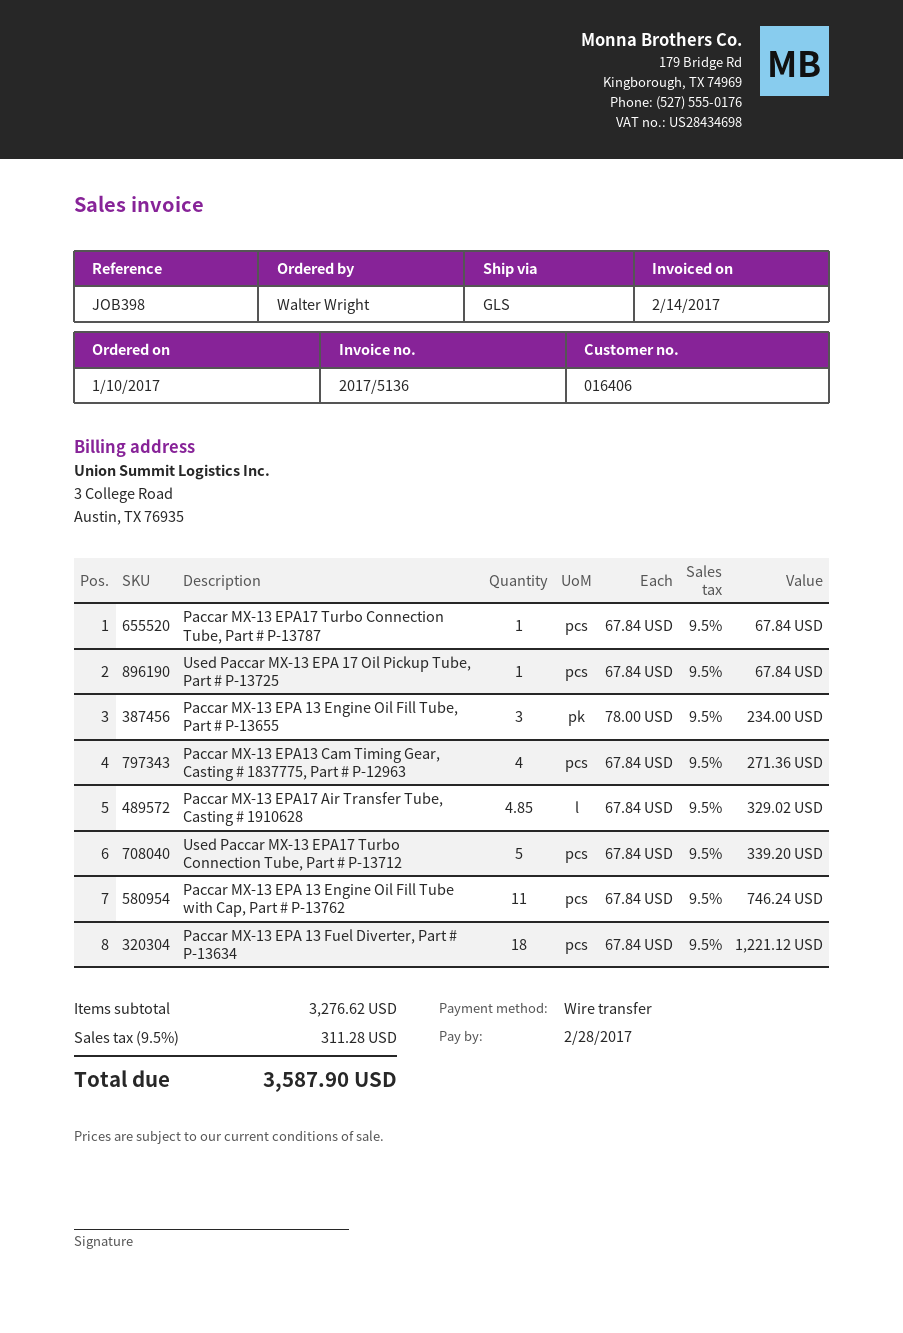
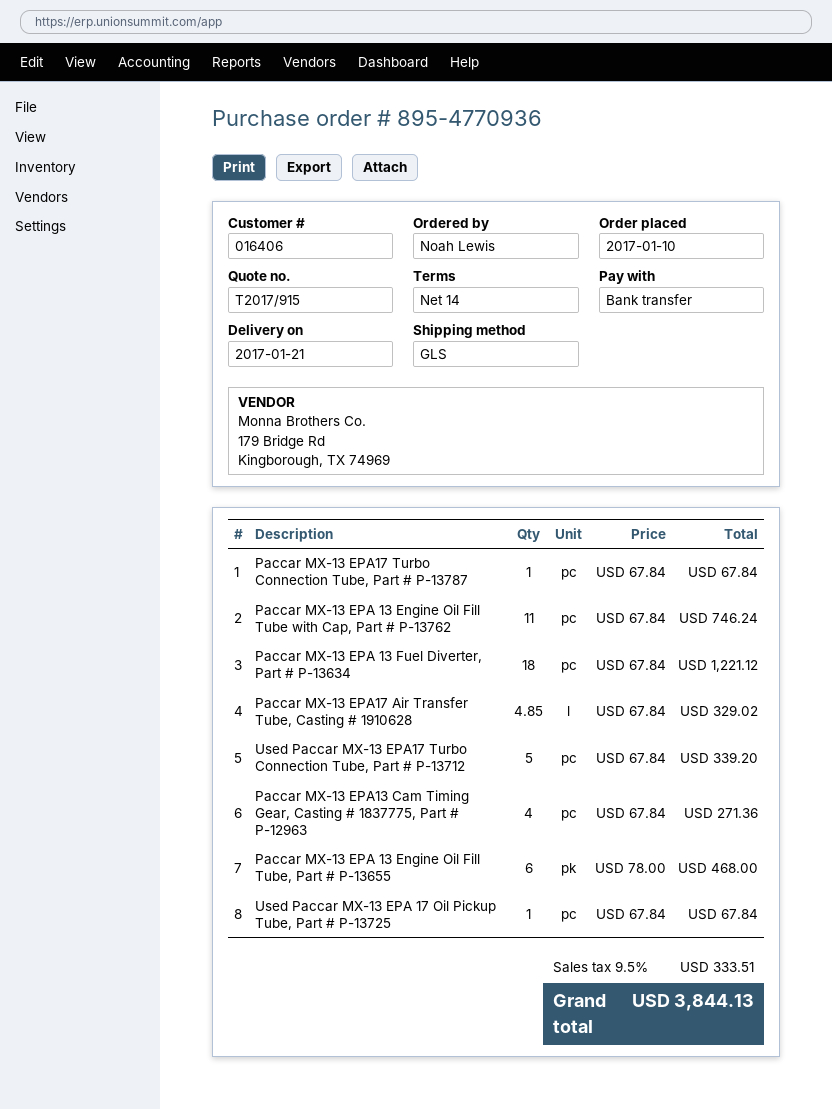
ordered by: Walter Wright -> Noah Lewis
Paccar MX-13 EPA 13 Engine Oil Fill Tube, Part # P-13655: 3 x 78.00 = 234.00 -> 6 x 78.00 = 468.00
tax: 9.5% = 311.28 -> 9.5% = 333.51
total: 3587.90 -> 3844.13

